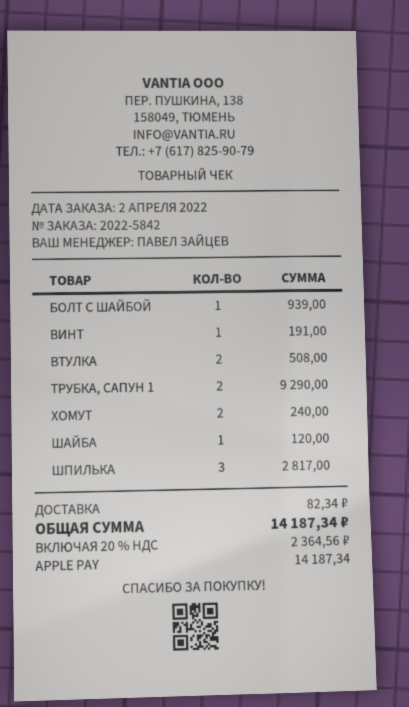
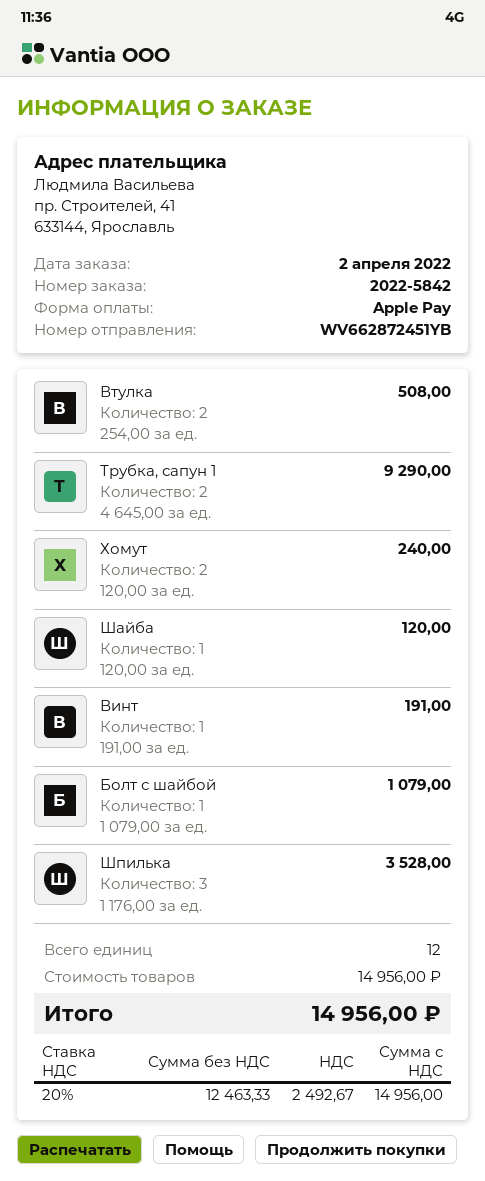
БОЛТ С ШАЙБОЙ: 1 for 939.00 -> 1 for 1079.00
ШПИЛЬКА: 3 for 2817.00 -> 3 for 3528.00
shipping: 82.34 -> none
tax: 20% = 2364.56 -> 20% = 2492.67
total: 14187.34 -> 14956.00

